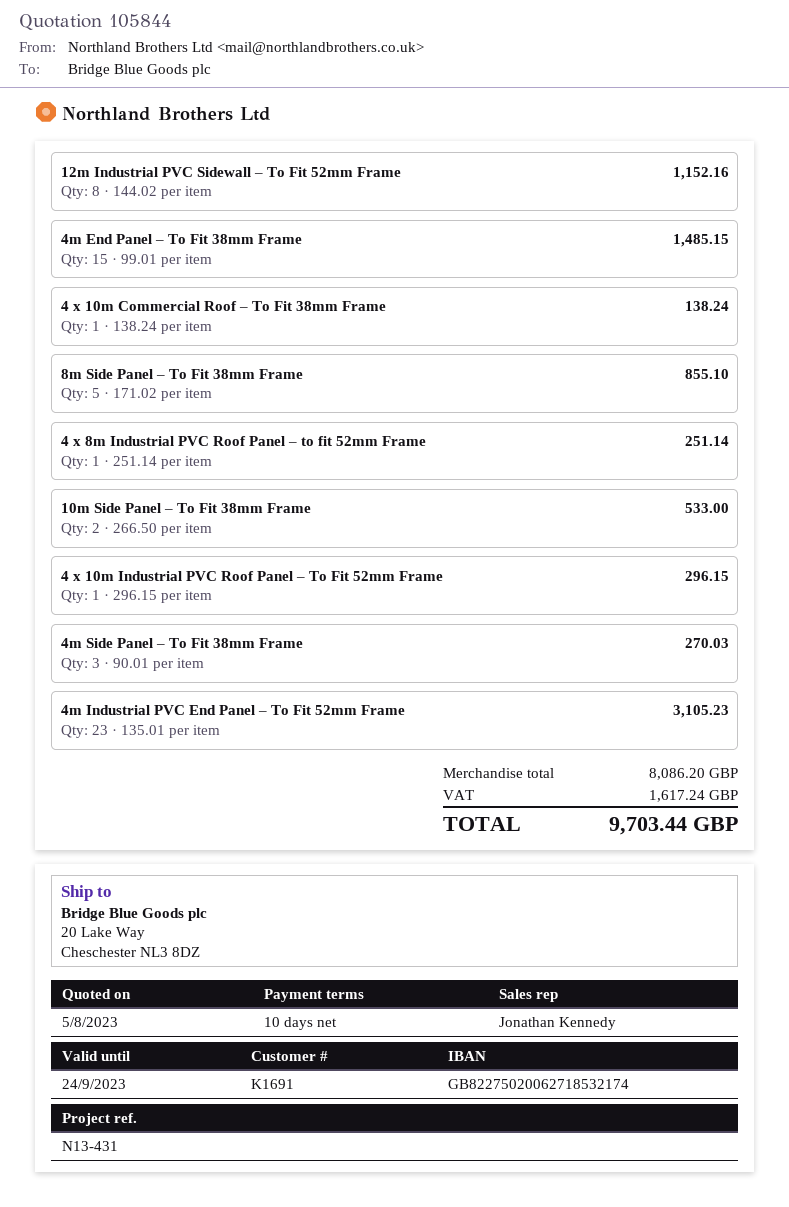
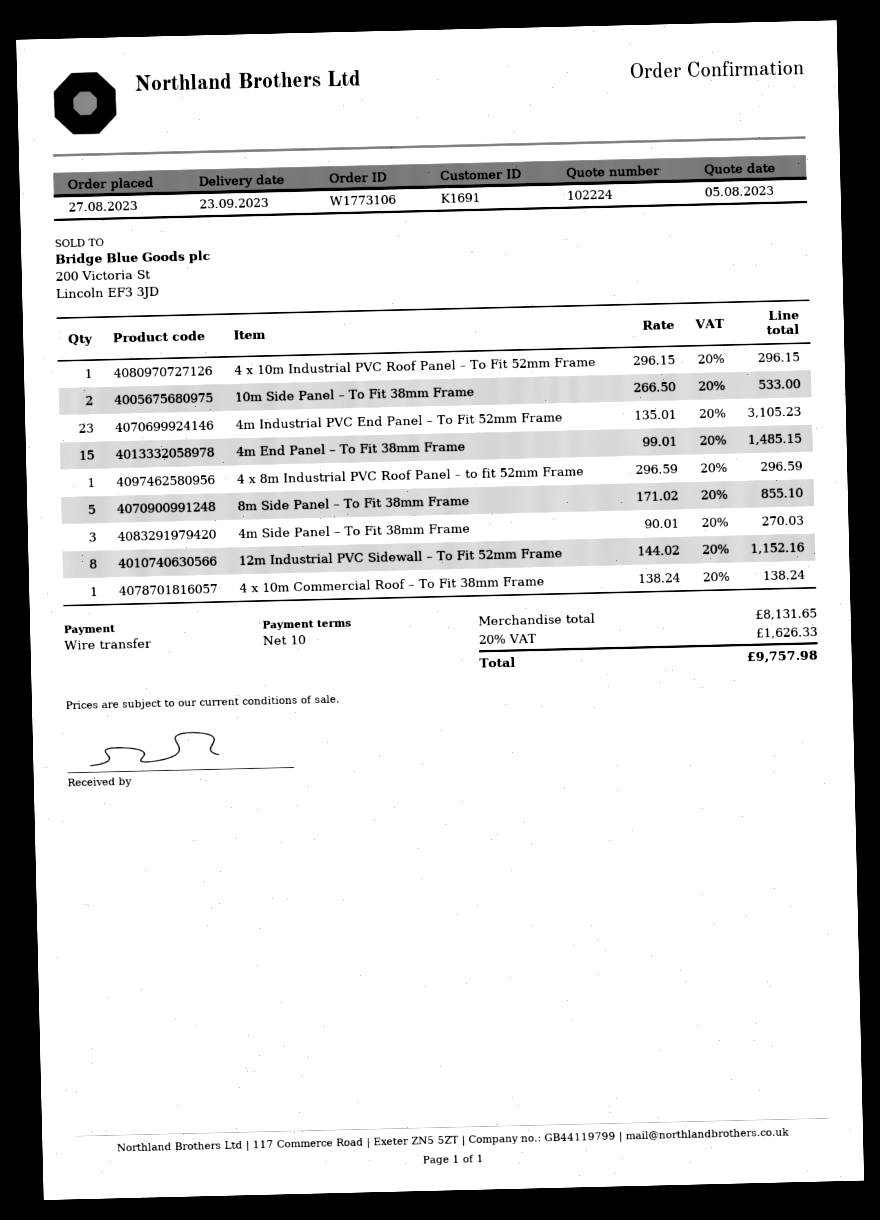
quote number: 105844 -> 102224
4 x 8m Industrial PVC Roof Panel – to fit 52mm Frame: 1 x 251.14 = 251.14 -> 1 x 296.59 = 296.59
subtotal: 8086.20 -> 8131.65
tax: 1617.24 -> 1626.33
total: 9703.44 -> 9757.98

